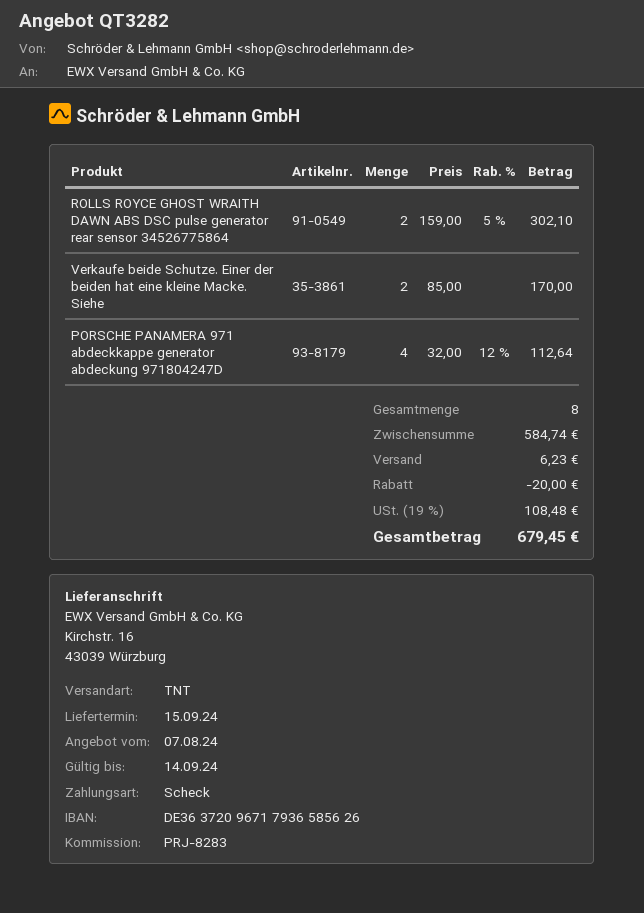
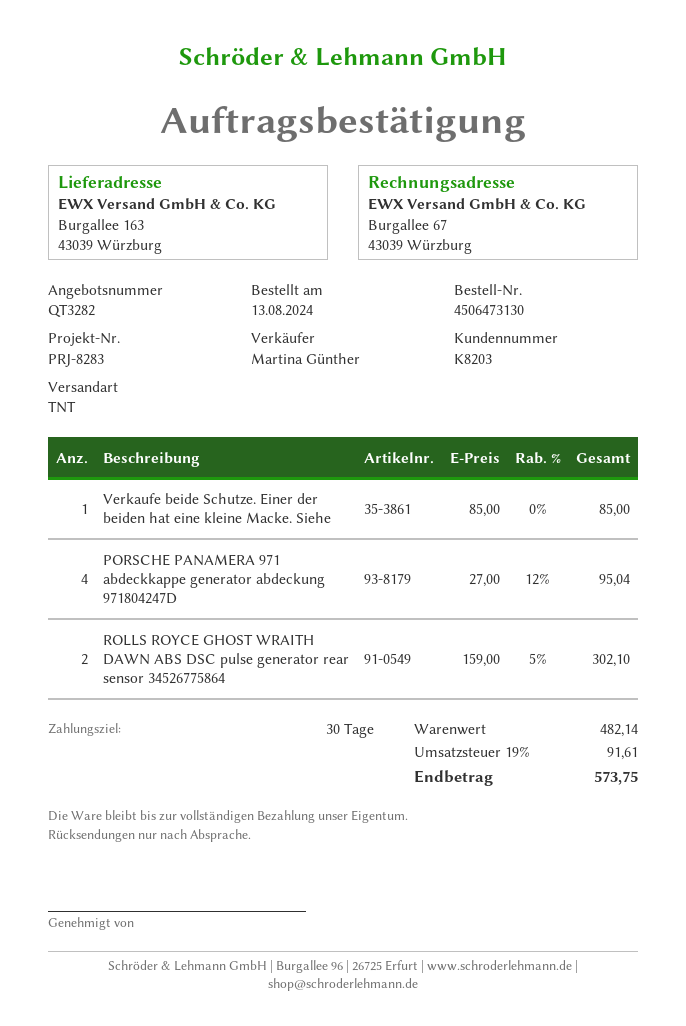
ship to: Kirchstr. 16, 43039 Würzburg -> Burgallee 163, 43039 Würzburg
Verkaufe beide Schutze. Einer der beiden hat eine kleine Macke. Siehe: 2 x 85.00 = 170.00 -> 1 x 85.00 = 85.00
PORSCHE PANAMERA 971 abdeckkappe generator abdeckung 971804247D: 4 x 32.00 - 12% = 112.64 -> 4 x 27.00 - 12% = 95.04
subtotal: 584.74 -> 482.14
discount: 20.00 -> none
shipping: 6.23 -> none
tax: 19% = 108.48 -> 19% = 91.61
total: 679.45 -> 573.75

